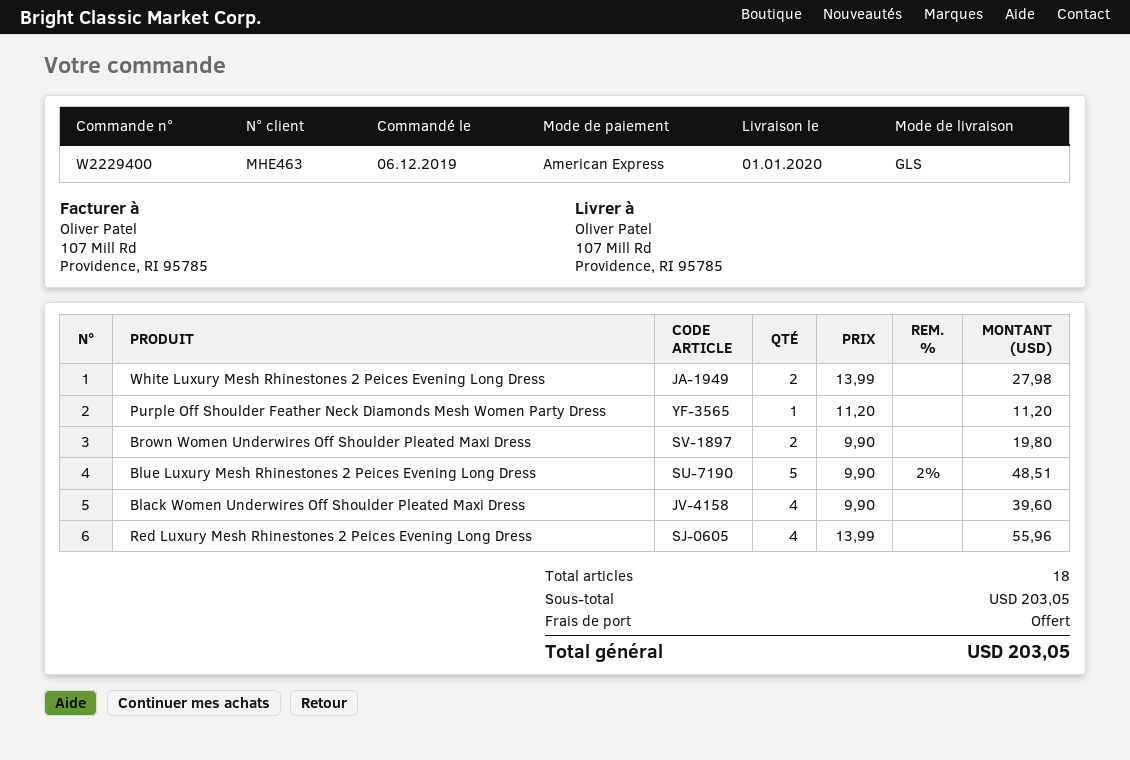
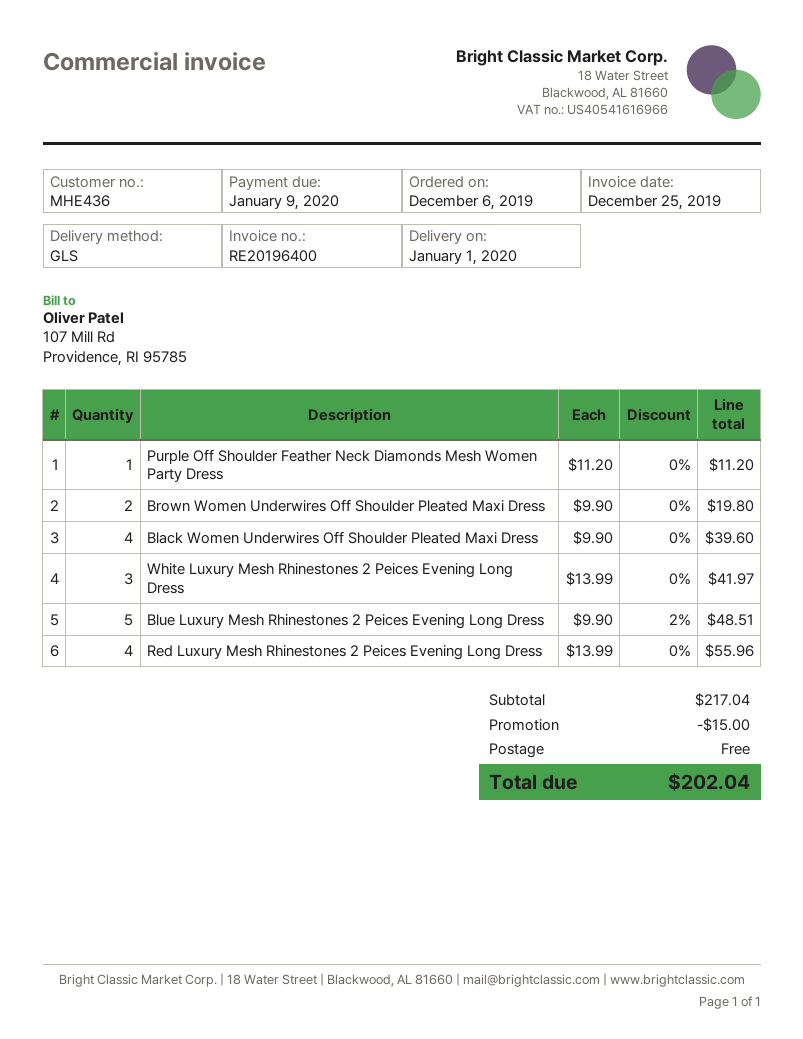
customer number: MHE463 -> MHE436
White Luxury Mesh Rhinestones 2 Peices Evening Long Dress: 2 x 13.99 = 27.98 -> 3 x 13.99 = 41.97
subtotal: 203.05 -> 217.04
discount: none -> 15.00
total: 203.05 -> 202.04

